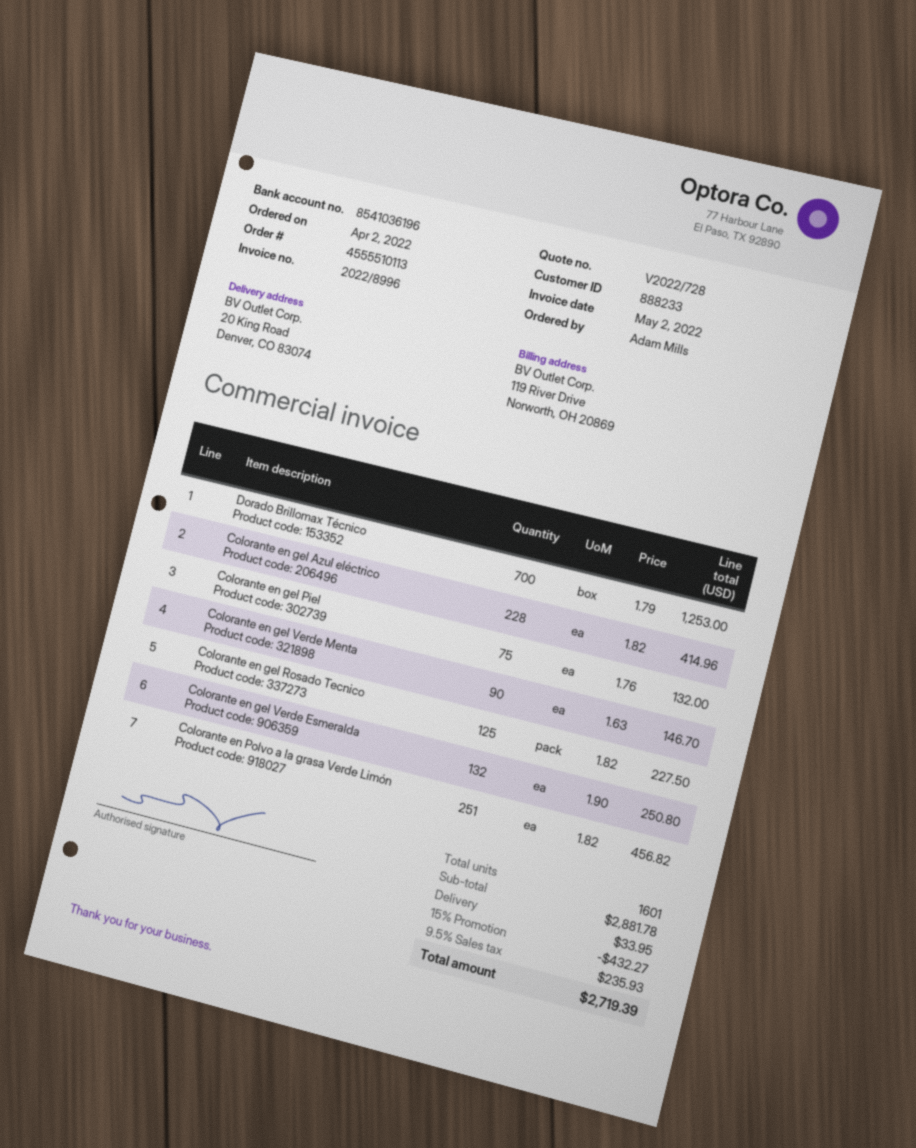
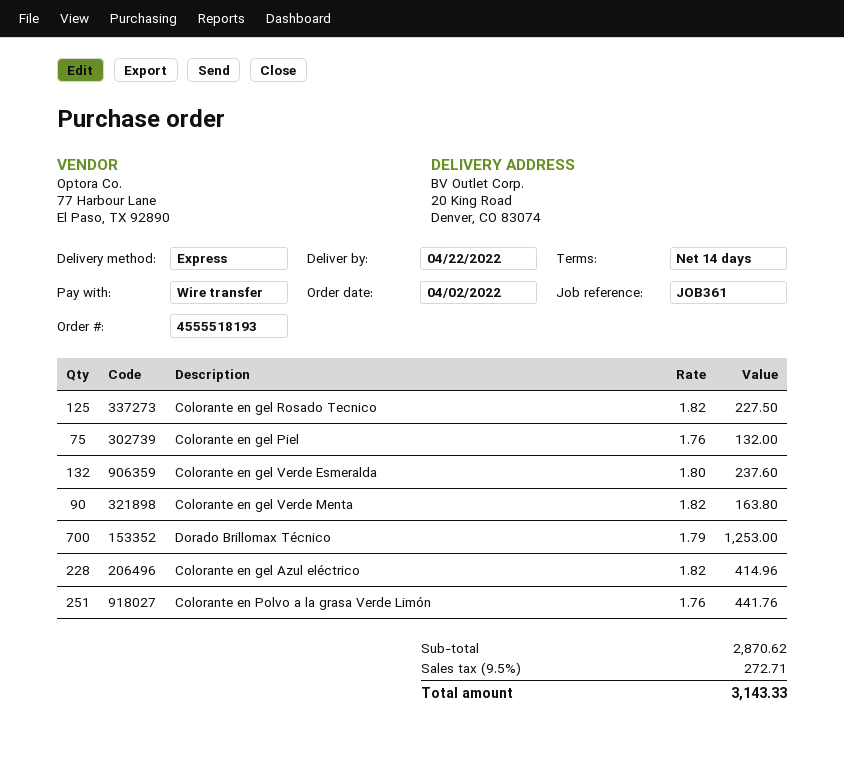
order number: 4555510113 -> 4555518193
Colorante en gel Verde Menta: 90 x 1.63 = 146.70 -> 90 x 1.82 = 163.80
Colorante en gel Verde Esmeralda: 132 x 1.90 = 250.80 -> 132 x 1.80 = 237.60
Colorante en Polvo a la grasa Verde Limón: 251 x 1.82 = 456.82 -> 251 x 1.76 = 441.76
subtotal: 2881.78 -> 2870.62
discount: 15% = 432.27 -> none
shipping: 33.95 -> none
tax: 9.5% = 235.93 -> 9.5% = 272.71
total: 2719.39 -> 3143.33

